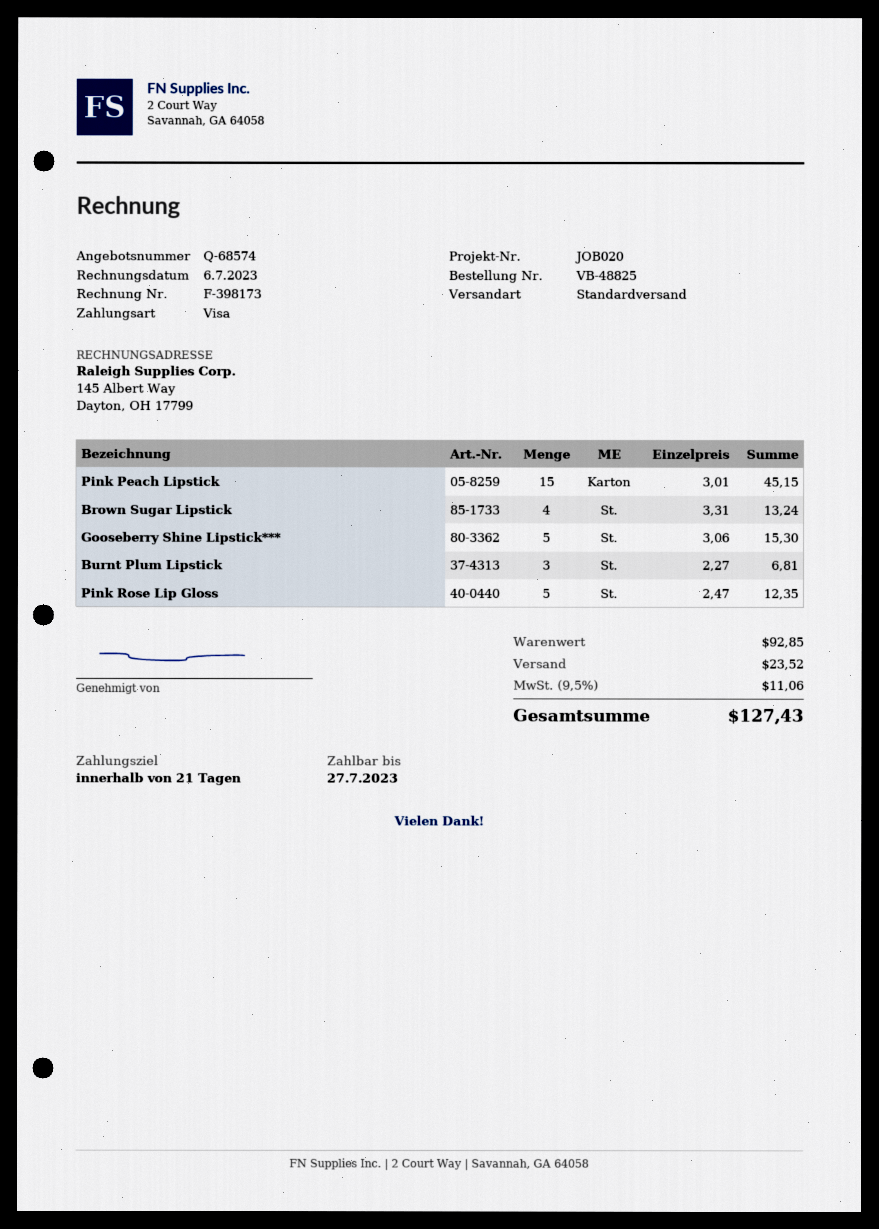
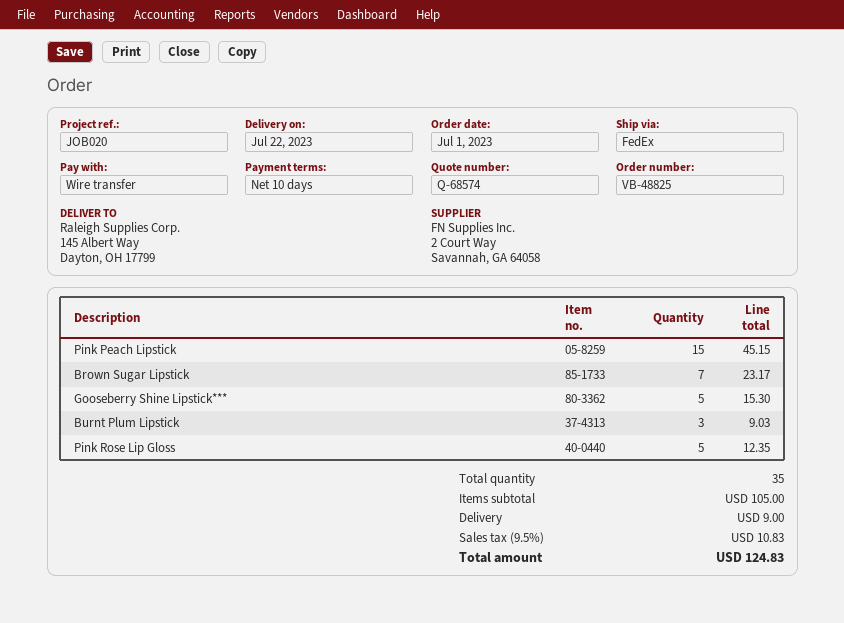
payment terms: 21 days -> 10 days
payment method: Visa -> bank transfer
shipping method: standard -> FedEx
Brown Sugar Lipstick: 4 for 13.24 -> 7 for 23.17
Burnt Plum Lipstick: 3 for 6.81 -> 3 for 9.03
subtotal: 92.85 -> 105.00
shipping: 23.52 -> 9.00
tax: 9.5% = 11.06 -> 9.5% = 10.83
total: 127.43 -> 124.83

